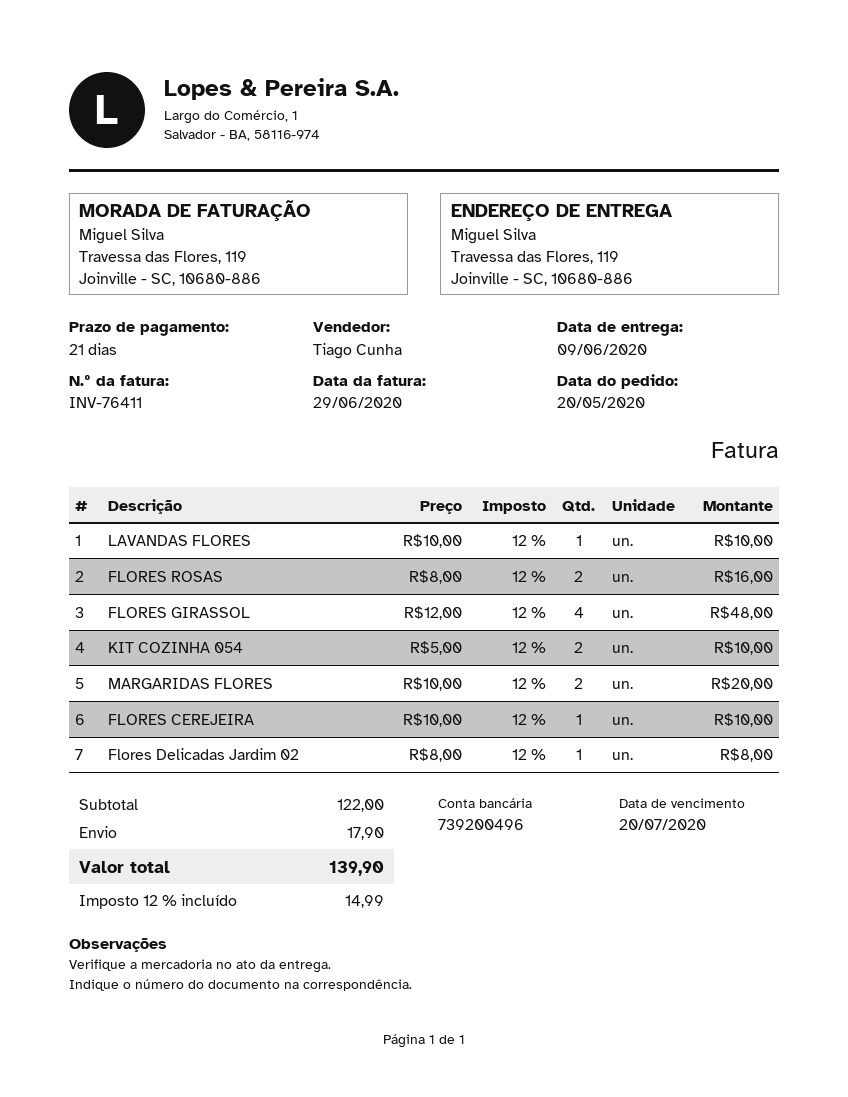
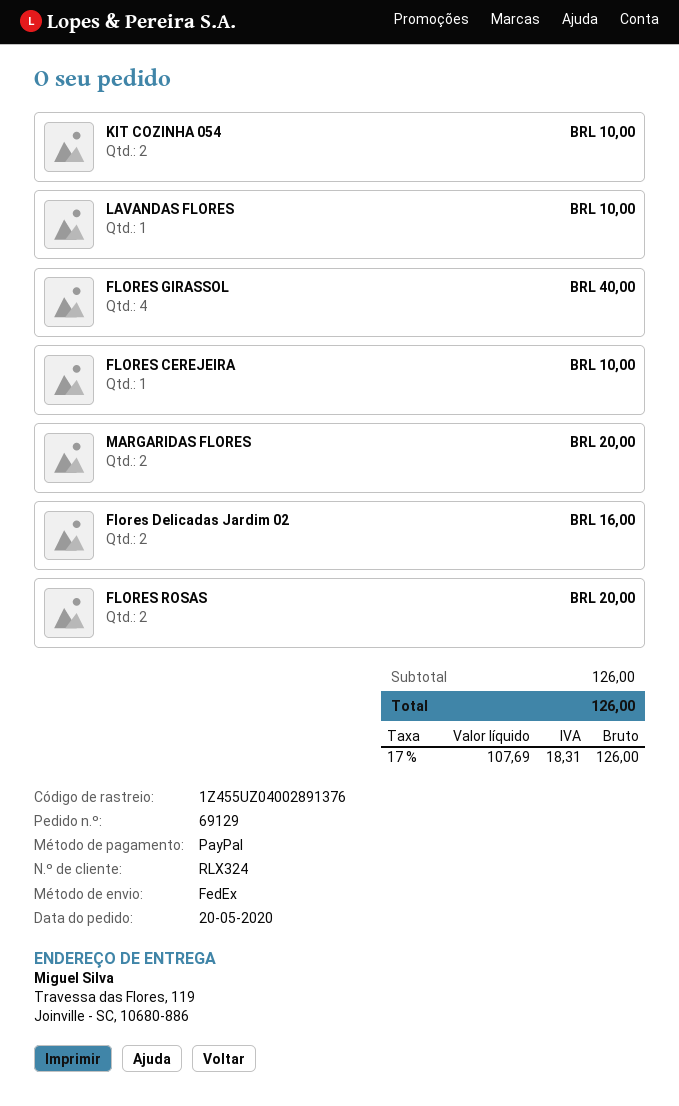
FLORES ROSAS: 2 for 16.00 -> 2 for 20.00
FLORES GIRASSOL: 4 for 48.00 -> 4 for 40.00
Flores Delicadas Jardim 02: 1 for 8.00 -> 2 for 16.00
subtotal: 122.00 -> 126.00
shipping: 17.90 -> none
tax: 12% = 14.99 -> 17% = 18.31
total: 139.90 -> 126.00

